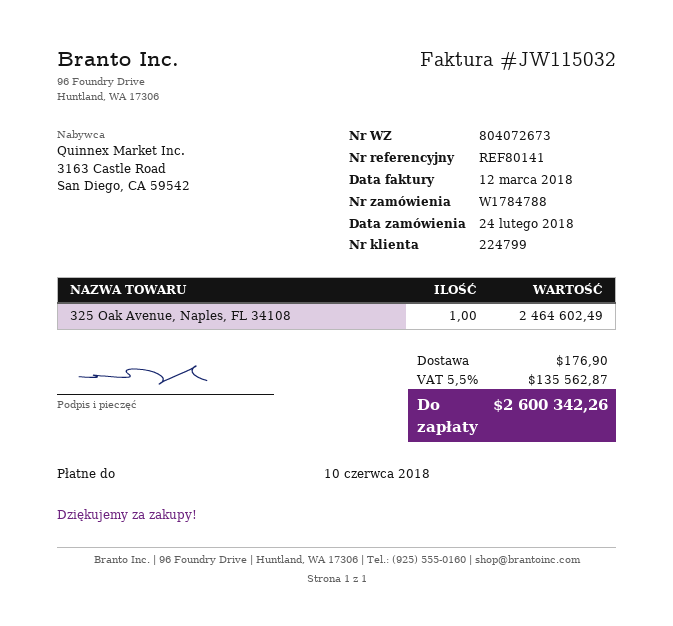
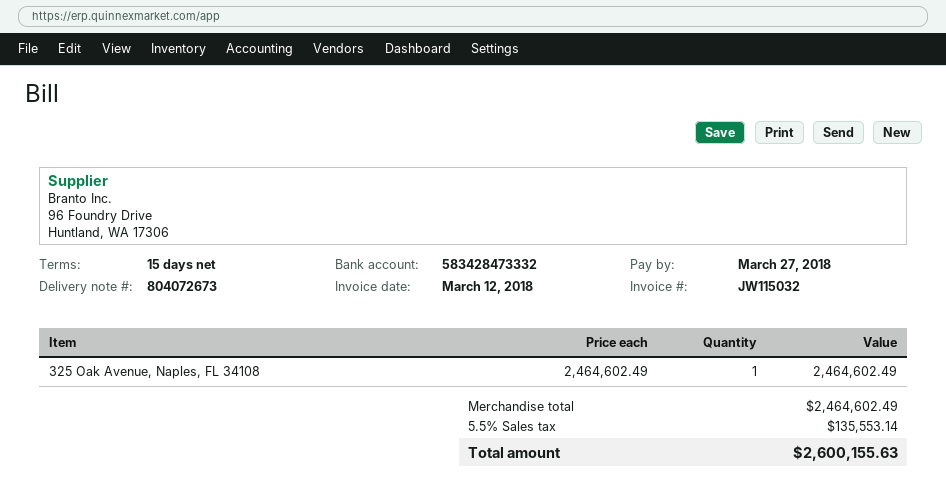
due date: 2018-06-10 -> 2018-03-27
shipping: 176.90 -> none
tax: 5.5% = 135562.87 -> 5.5% = 135553.14
total: 2600342.26 -> 2600155.63

